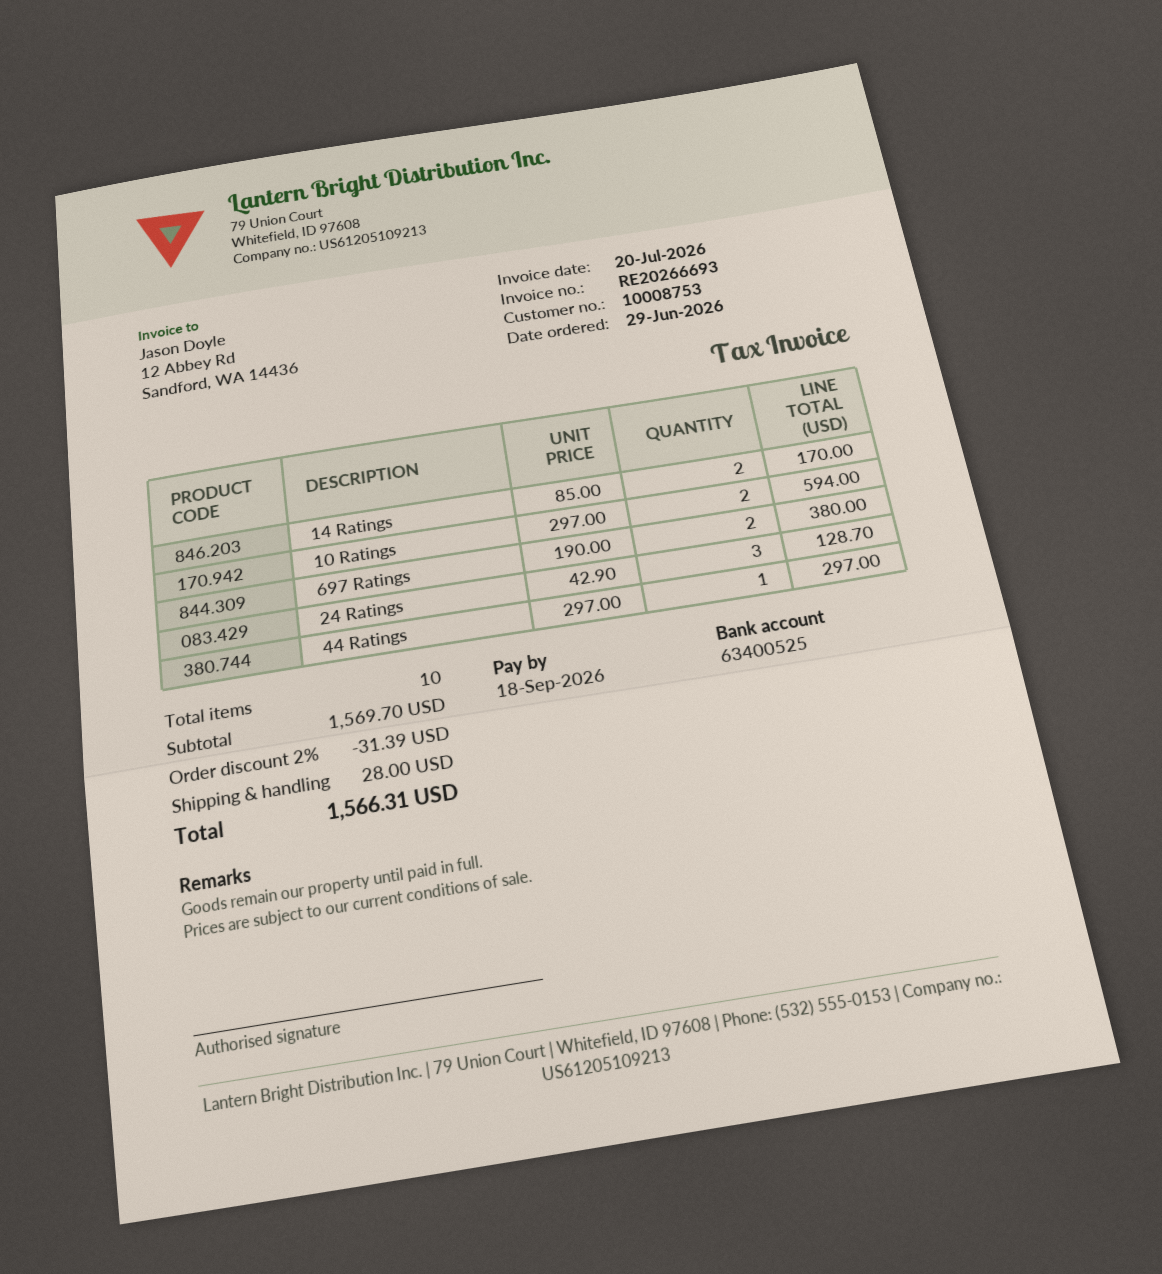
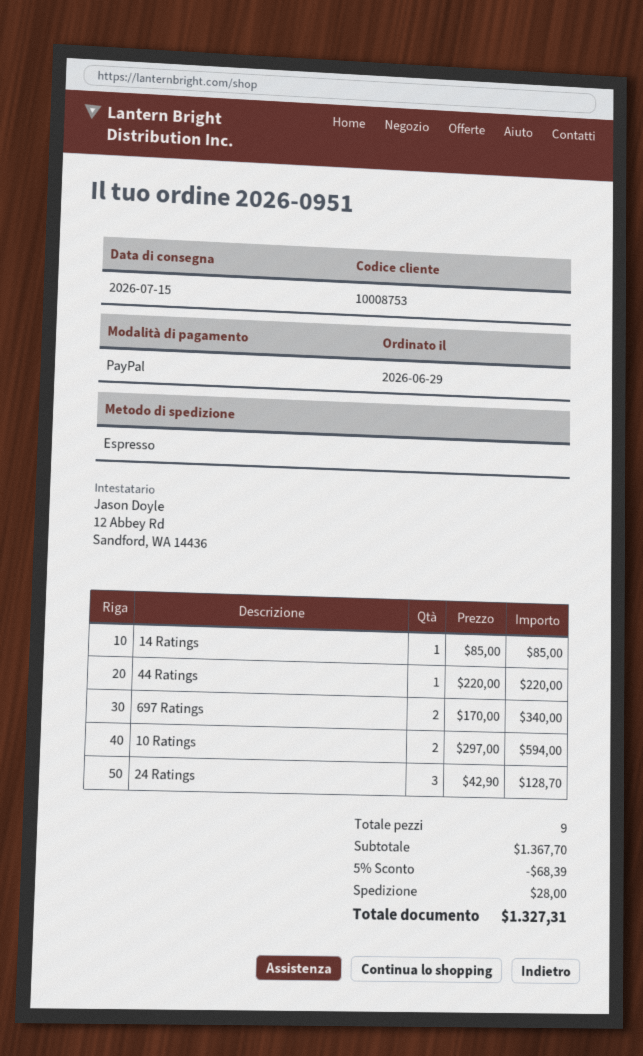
14 Ratings: 2 x 85.00 = 170.00 -> 1 x 85.00 = 85.00
697 Ratings: 2 x 190.00 = 380.00 -> 2 x 170.00 = 340.00
44 Ratings: 1 x 297.00 = 297.00 -> 1 x 220.00 = 220.00
total quantity: 10 -> 9
subtotal: 1569.70 -> 1367.70
discount: 2% = 31.39 -> 5% = 68.39
total: 1566.31 -> 1327.31

